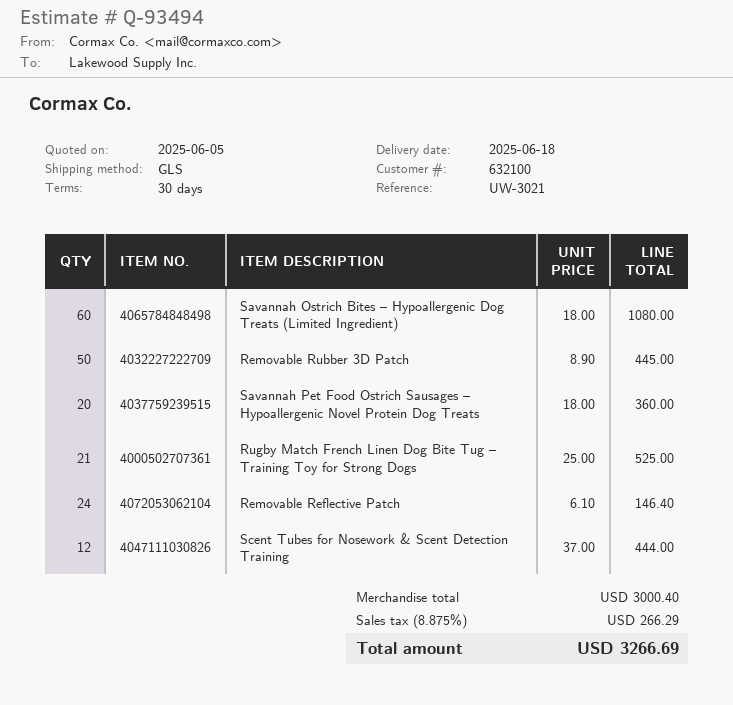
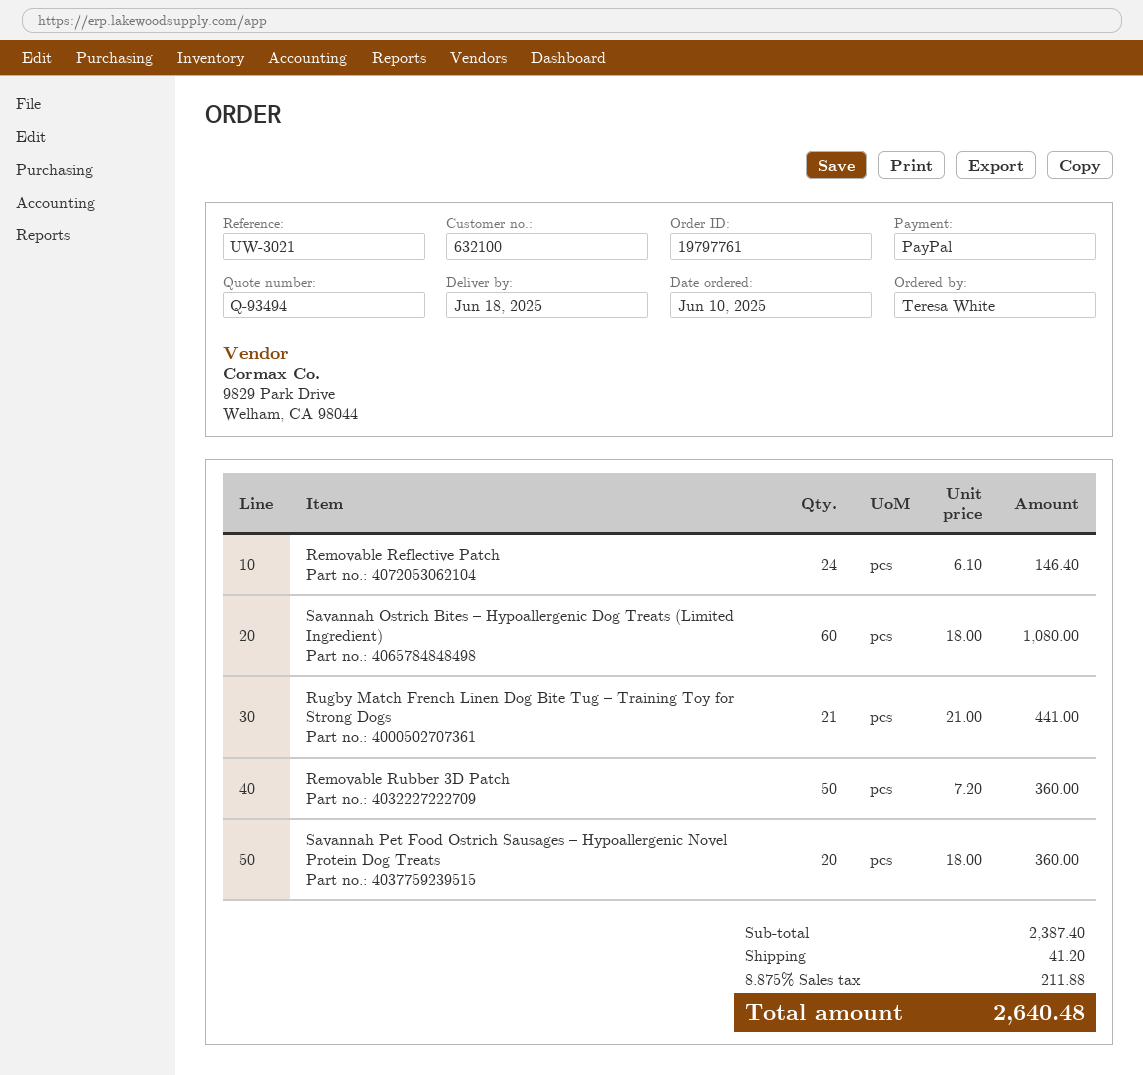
Removable Rubber 3D Patch: 50 x 8.90 = 445.00 -> 50 x 7.20 = 360.00
Rugby Match French Linen Dog Bite Tug – Training Toy for Strong Dogs: 21 x 25.00 = 525.00 -> 21 x 21.00 = 441.00
Scent Tubes for Nosework & Scent Detection Training: 12 x 37.00 = 444.00 -> none
subtotal: 3000.40 -> 2387.40
shipping: none -> 41.20
tax: 8.875% = 266.29 -> 8.875% = 211.88
total: 3266.69 -> 2640.48

